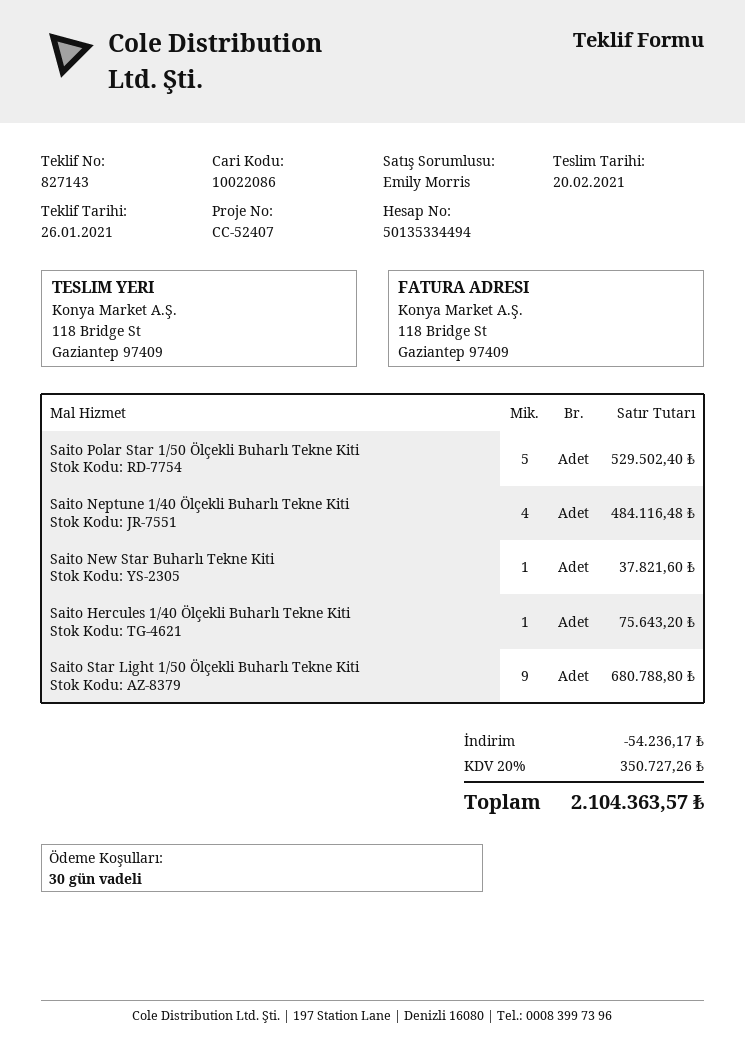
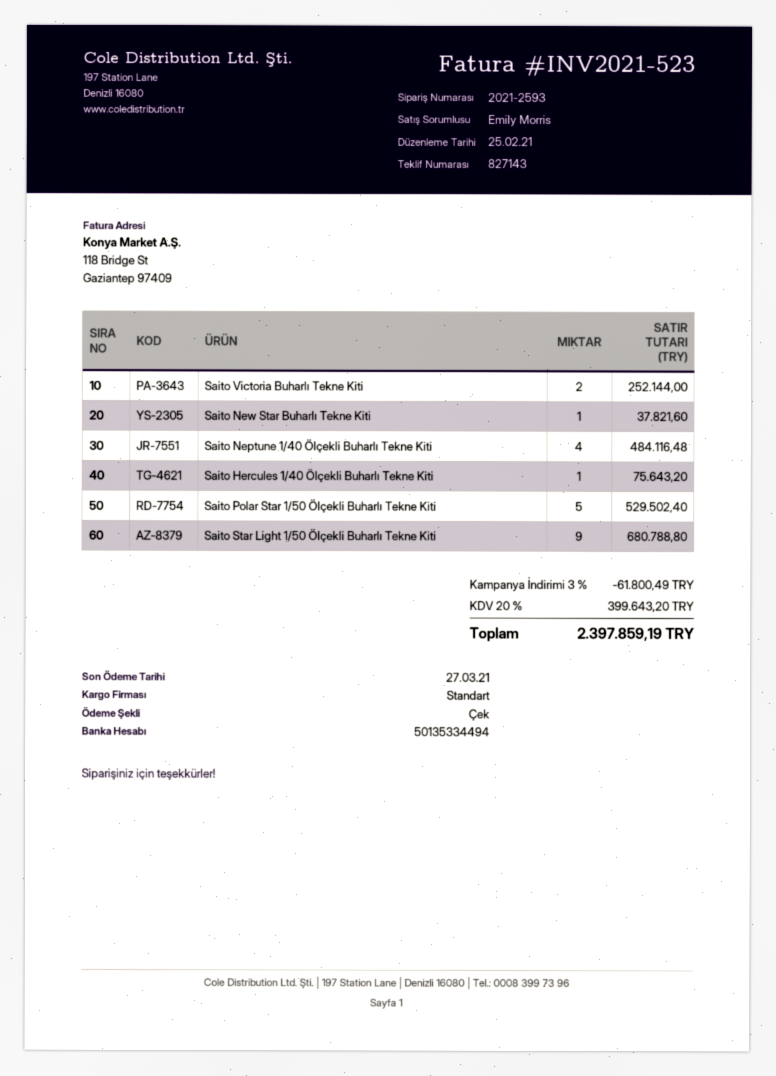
Saito Victoria Buharlı Tekne Kiti: none -> 2 for 252144.00
discount: 54236.17 -> 61800.49
tax: 20% = 350727.26 -> 20% = 399643.20
total: 2104363.57 -> 2397859.19

